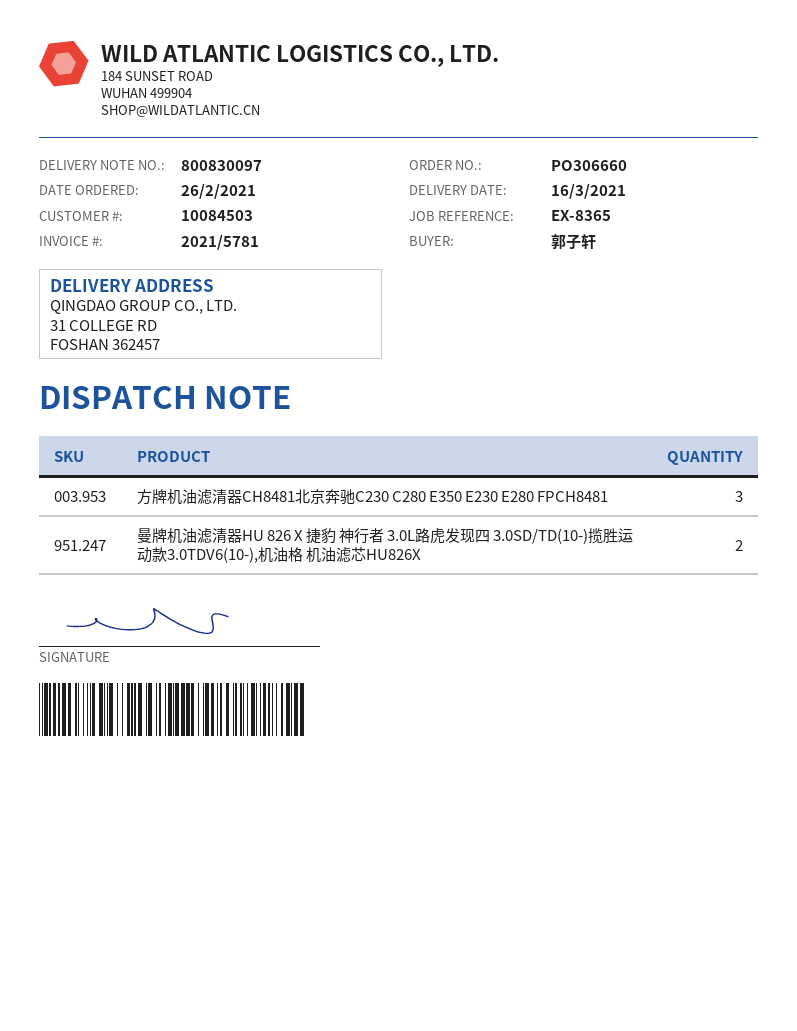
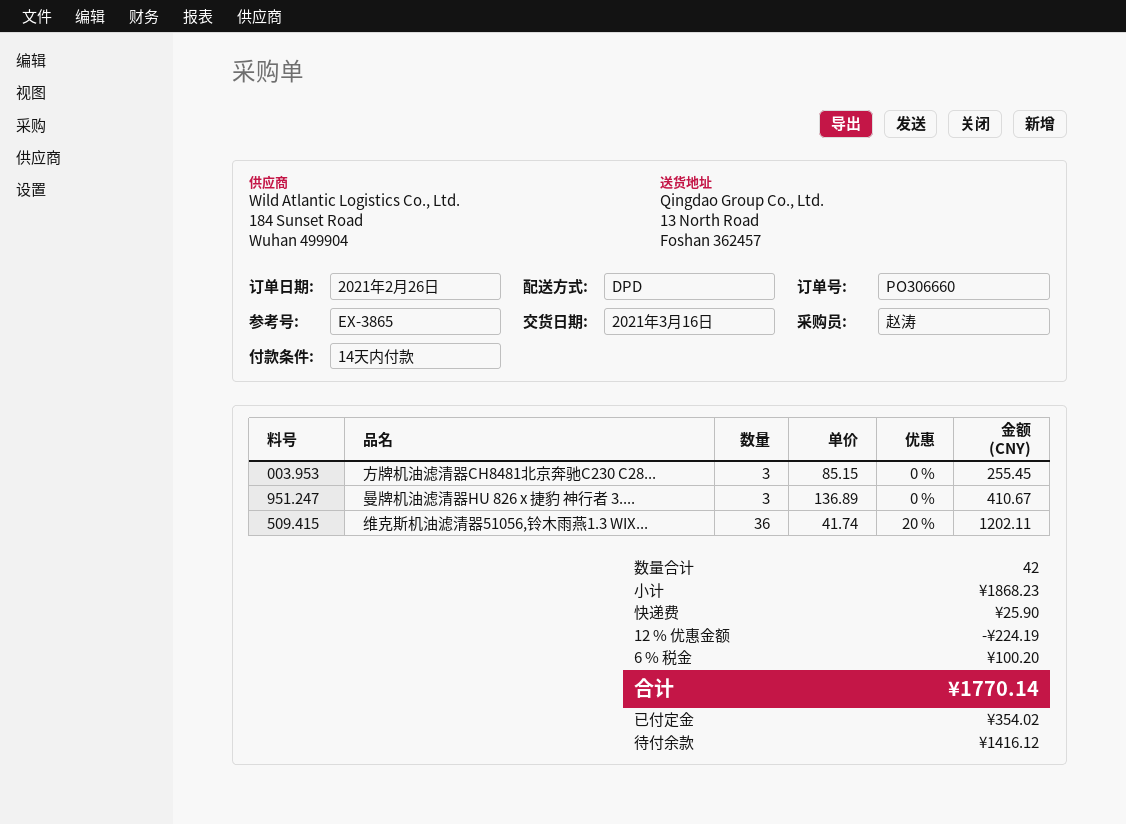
reference: EX-8365 -> EX-3865
ordered by: 郭子轩 -> 赵涛
ship to: 31 COLLEGE RD, FOSHAN 362457 -> 13 North Road, Foshan 362457
曼牌机油滤清器HU 826 X 捷豹 神行者 3.0L路虎发现四 3.0SD/TD(10-)揽胜运动款3.0TDV6(10-),机油格 机油滤芯HU826X: 2 -> 3
维克斯机油滤清器51056,铃木雨燕1.3 WIX...: none -> 36

